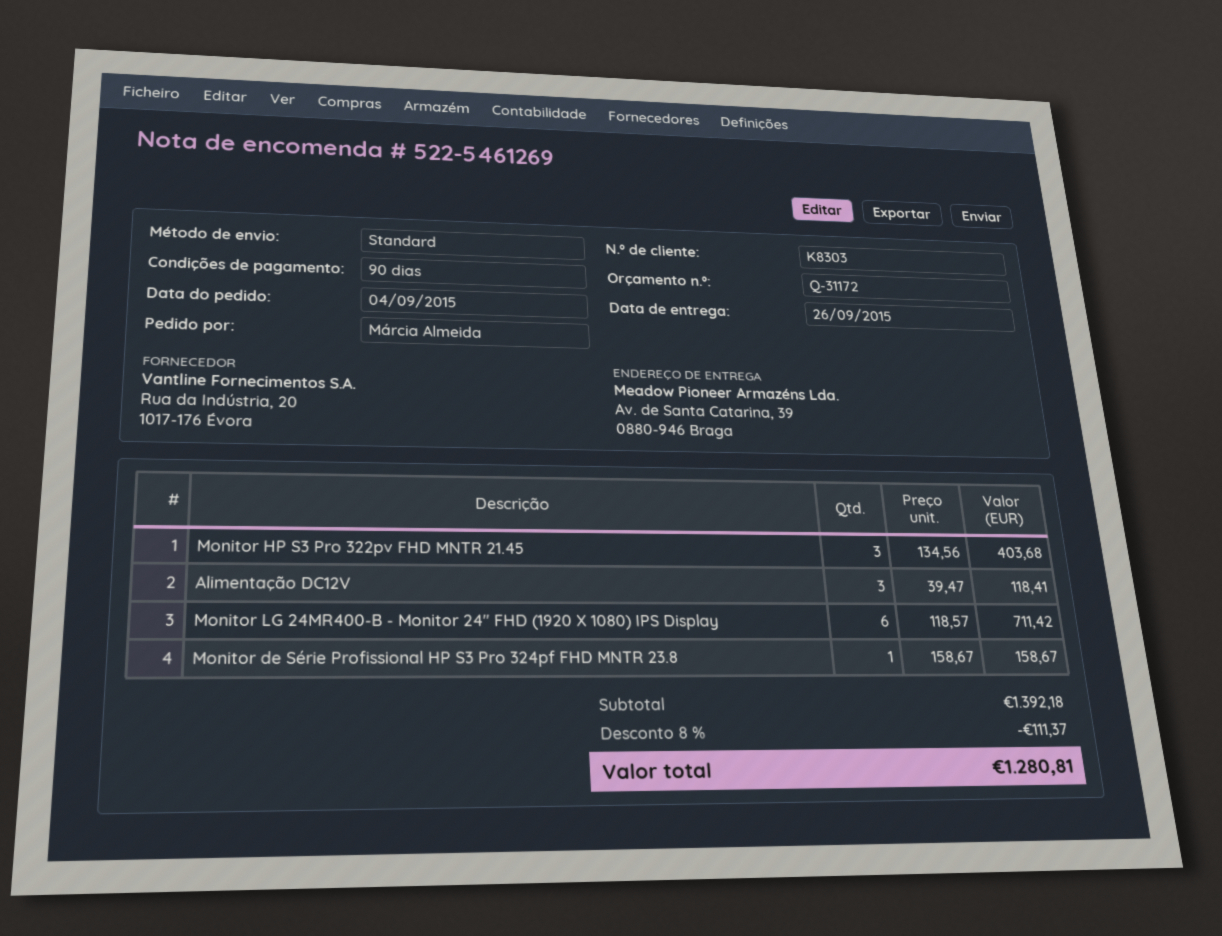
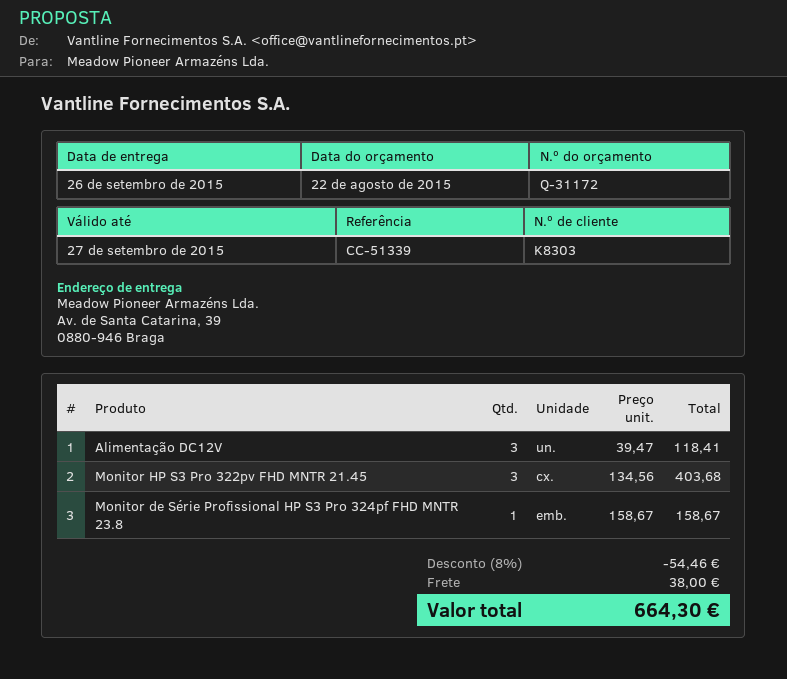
Monitor LG 24MR400-B - Monitor 24" FHD (1920 X 1080) IPS Display: 6 x 118.57 = 711.42 -> none
discount: 8% = 111.37 -> 8% = 54.46
shipping: none -> 38.00
total: 1280.81 -> 664.30

